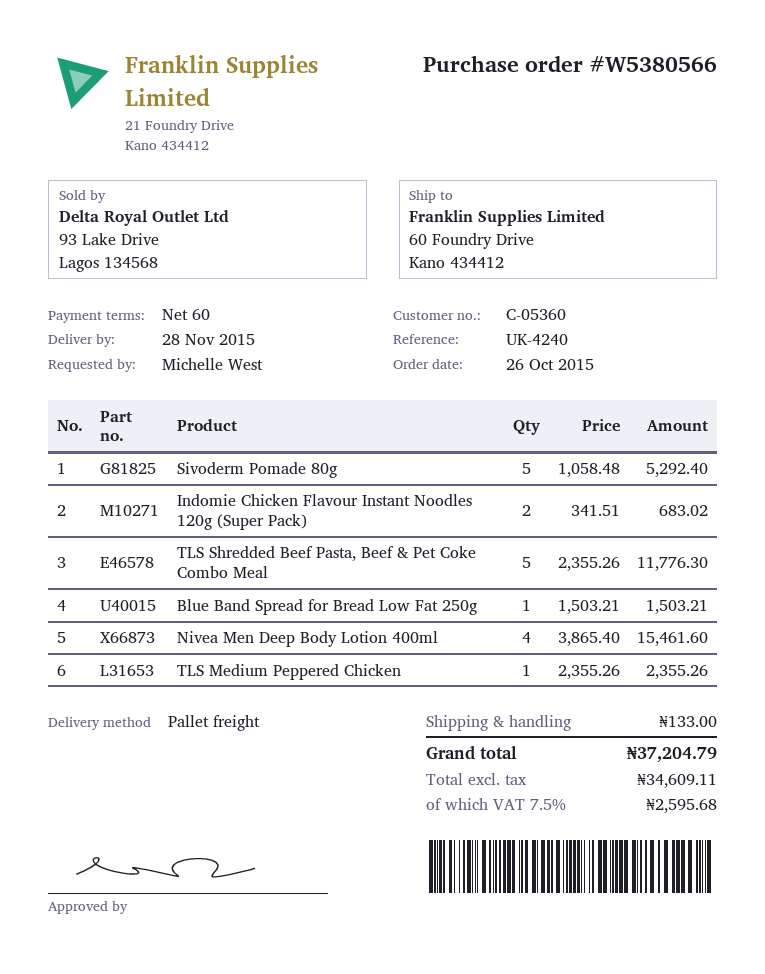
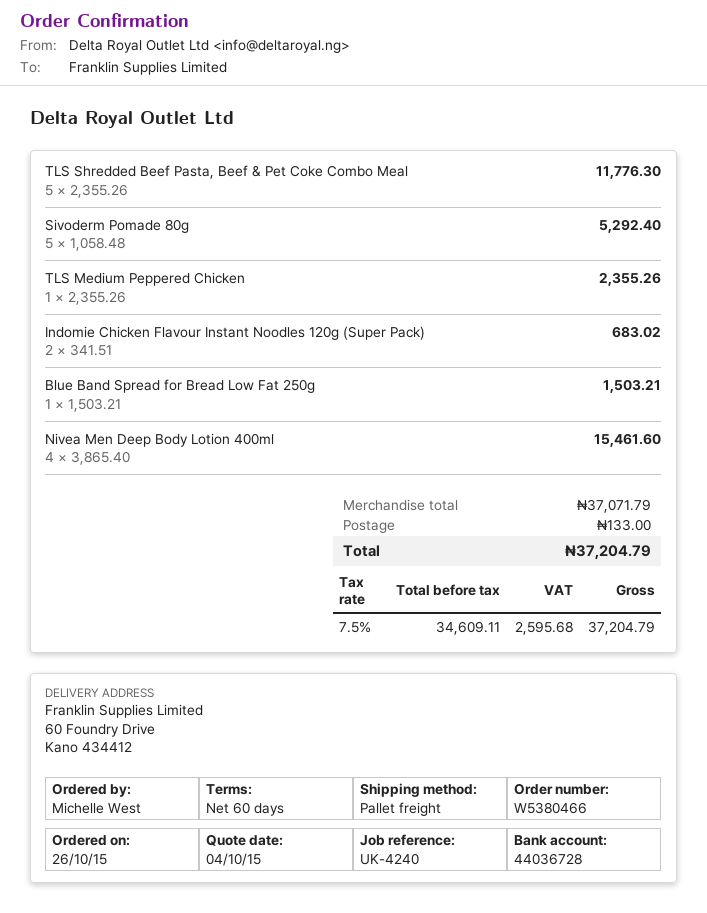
order number: W5380566 -> W5380466

